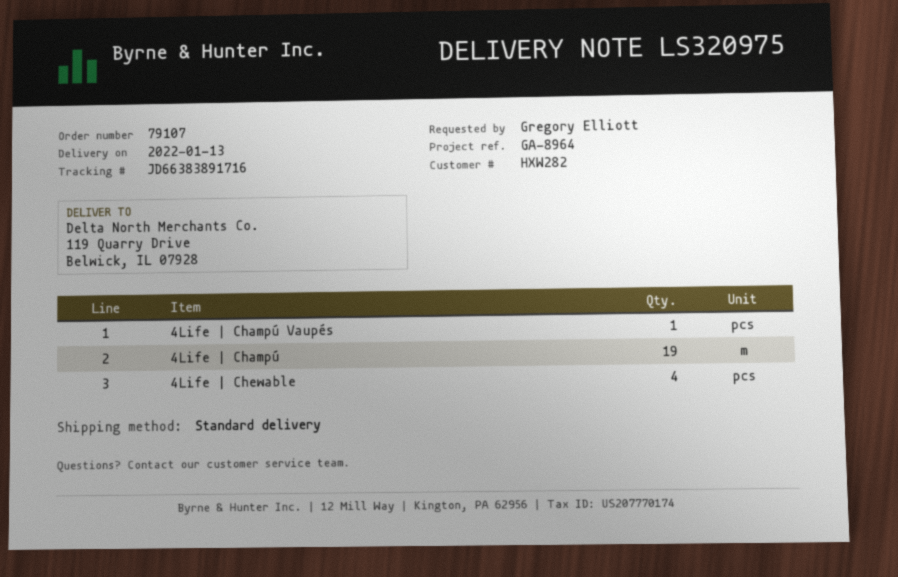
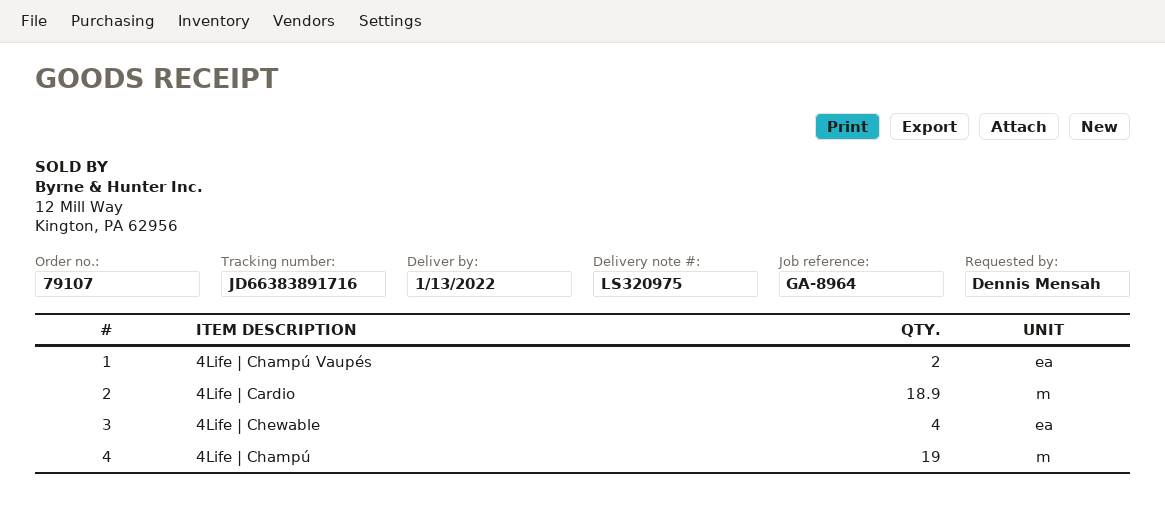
ordered by: Gregory Elliott -> Dennis Mensah
4Life | Champú Vaupés: 1 -> 2
4Life | Cardio: none -> 18.9

